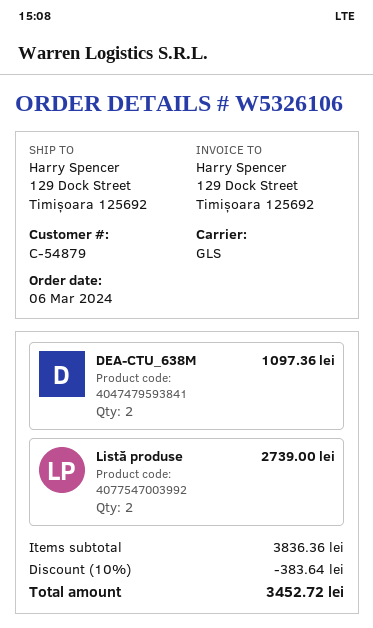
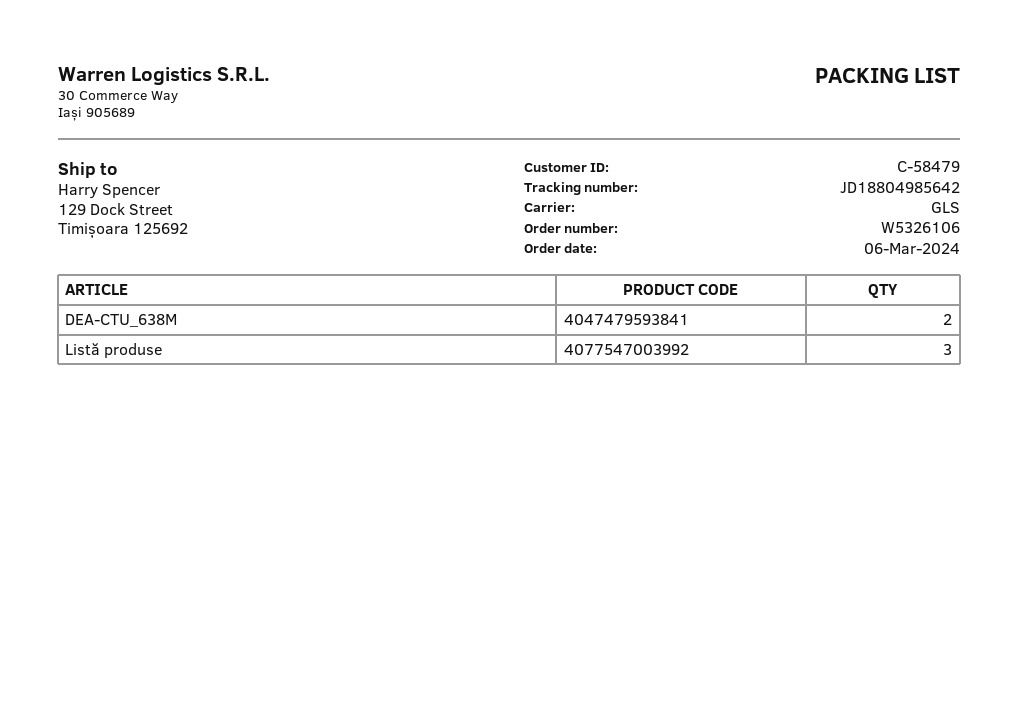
customer number: C-54879 -> C-58479
Listă produse: 2 -> 3

